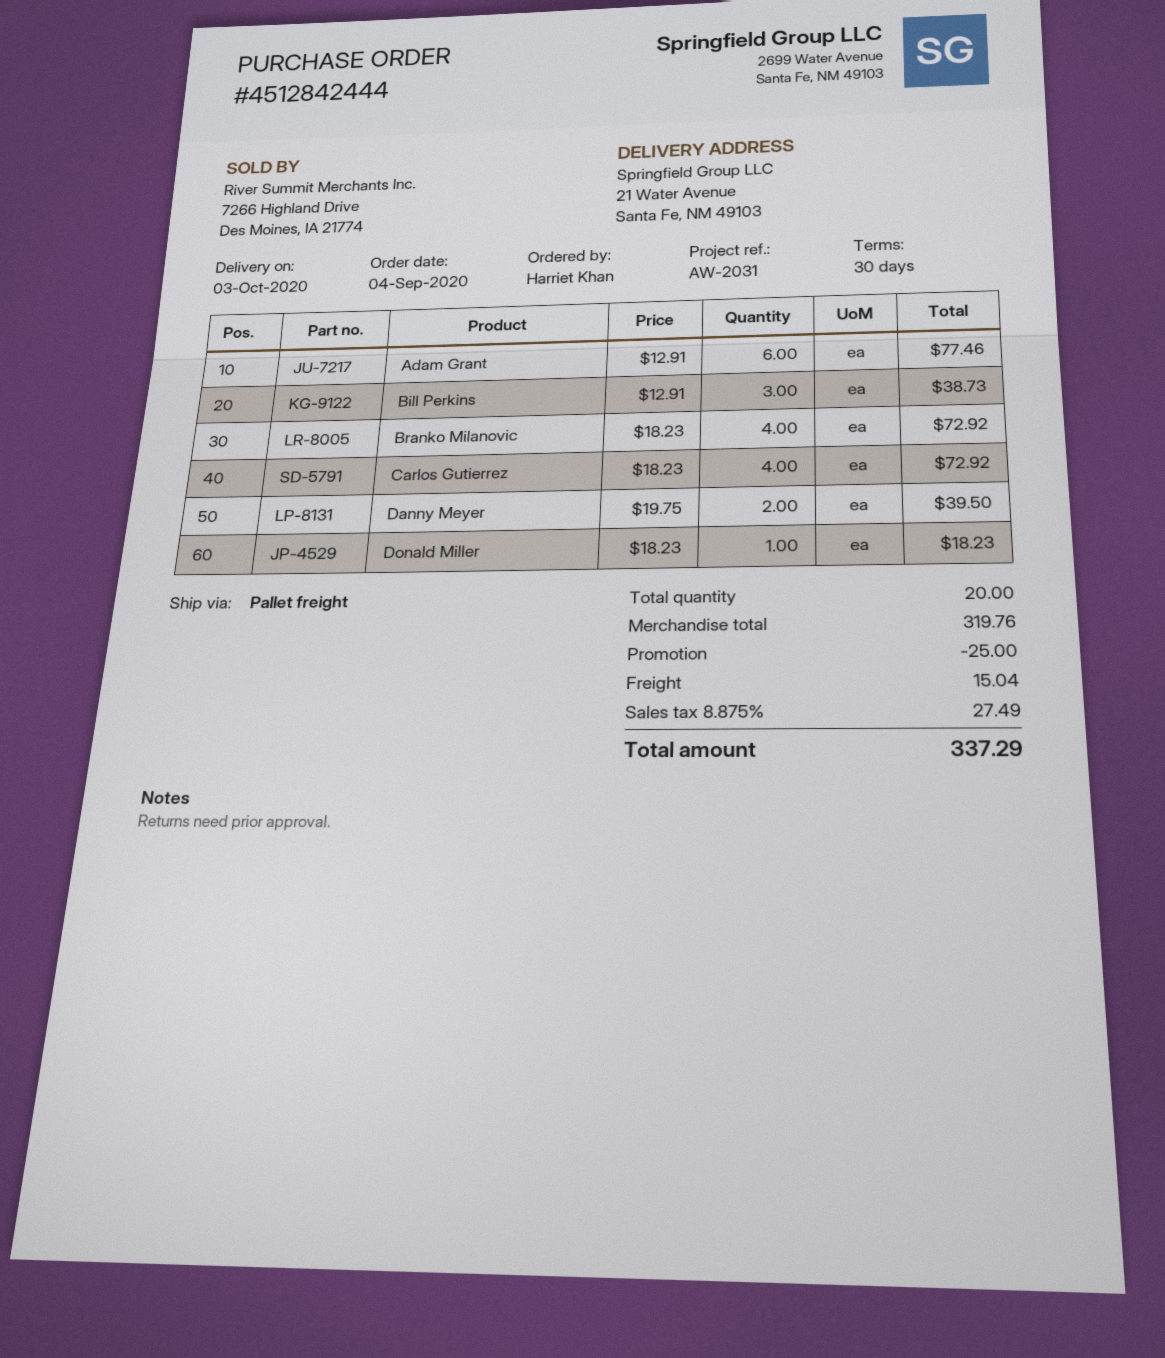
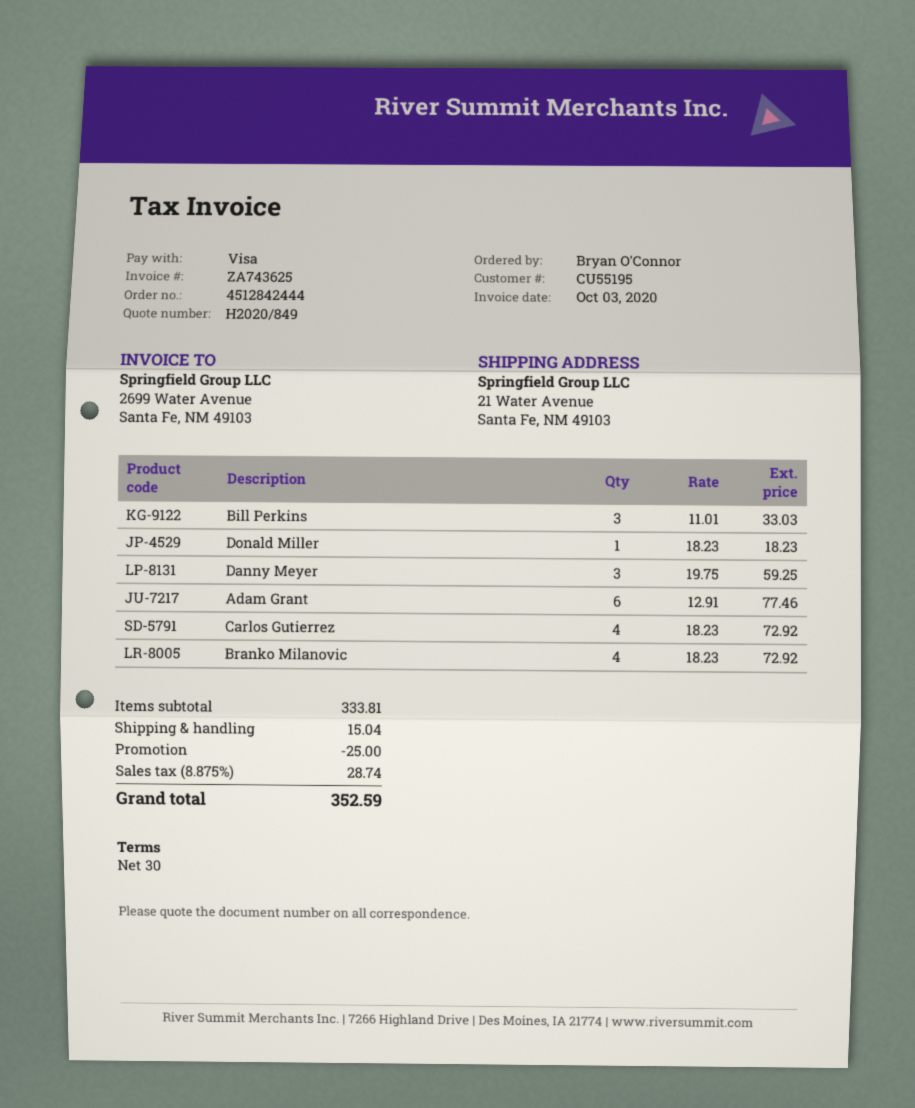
ordered by: Harriet Khan -> Bryan O'Connor
Bill Perkins: 3 x 12.91 = 38.73 -> 3 x 11.01 = 33.03
Danny Meyer: 2 x 19.75 = 39.50 -> 3 x 19.75 = 59.25
subtotal: 319.76 -> 333.81
tax: 8.875% = 27.49 -> 8.875% = 28.74
total: 337.29 -> 352.59

